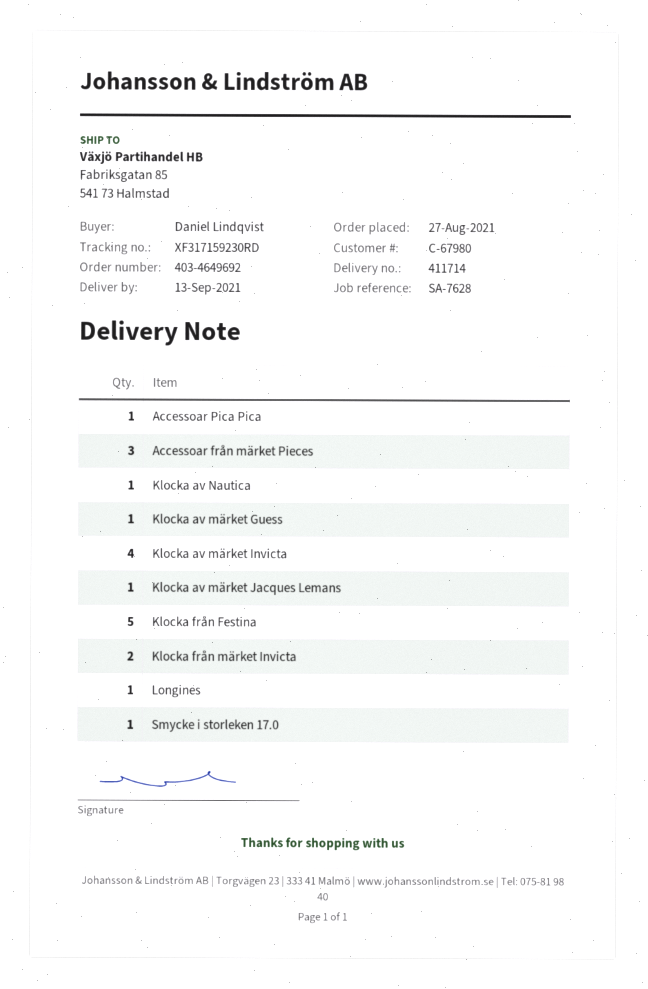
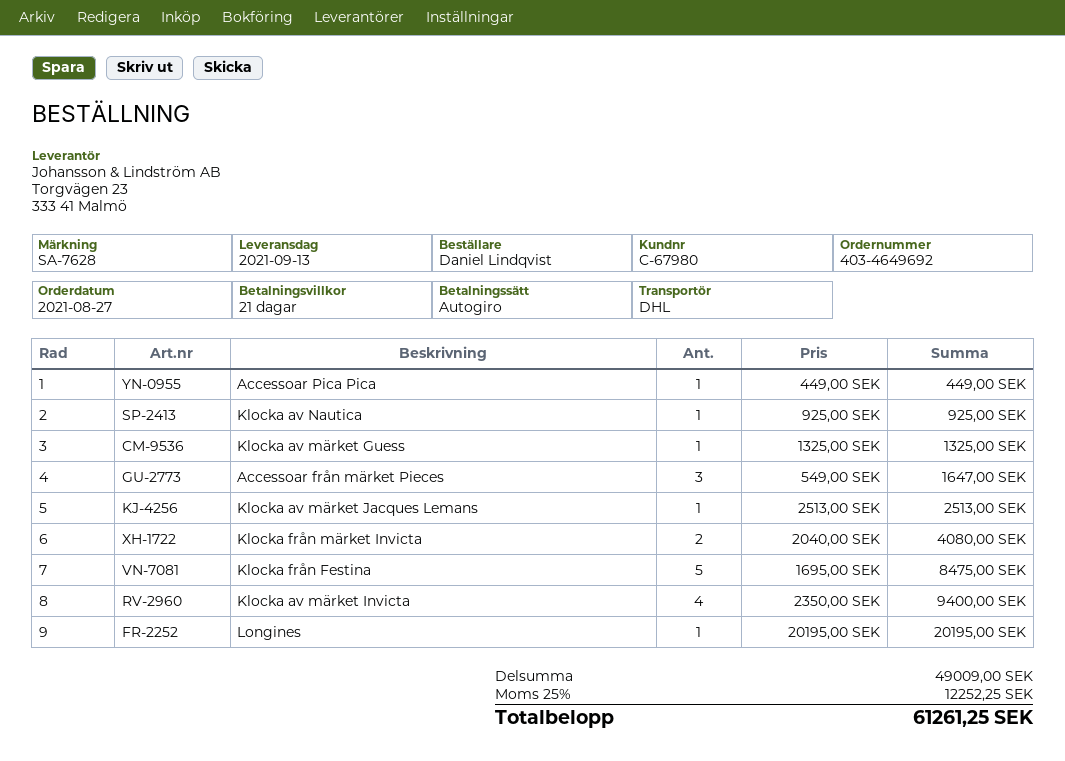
Smycke i storleken 17.0: 1 -> none

